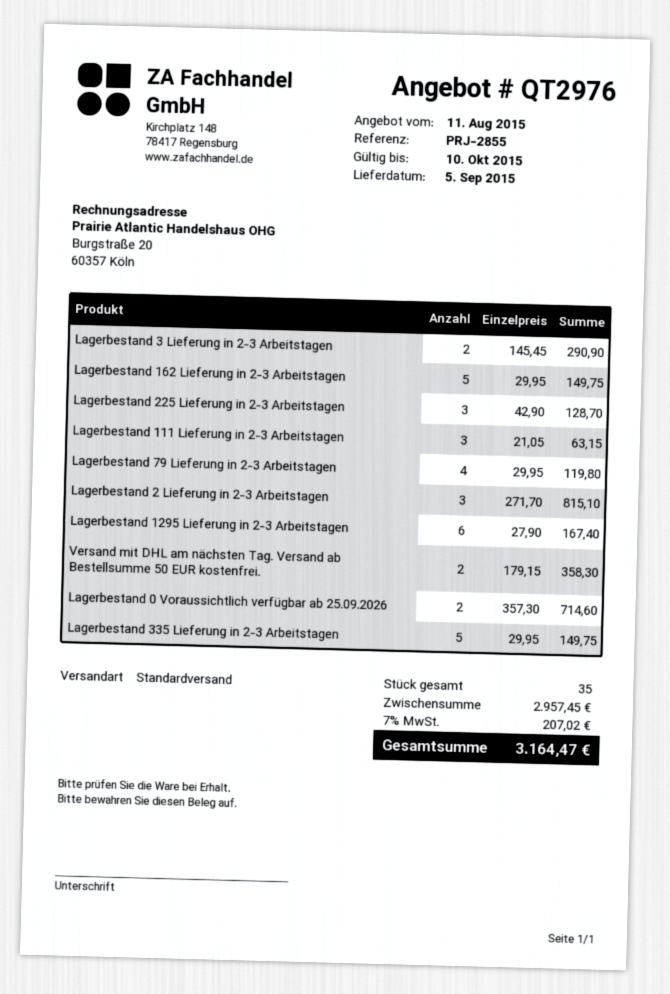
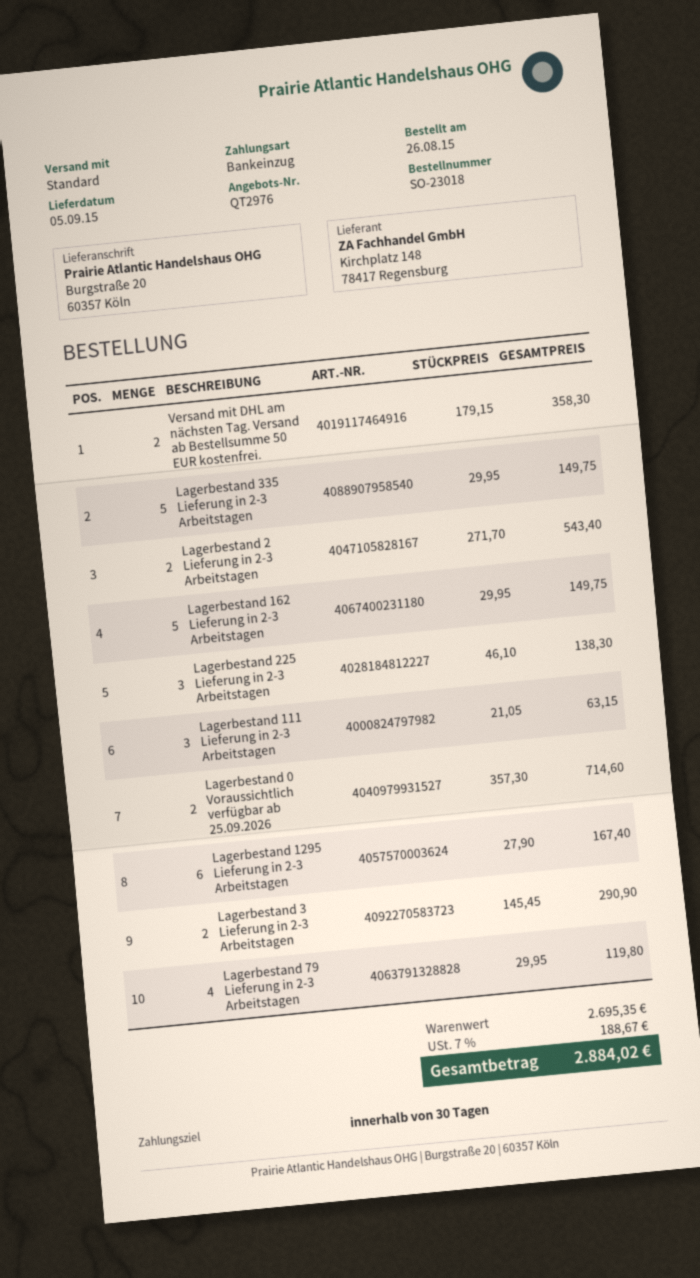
Lagerbestand 225 Lieferung in 2-3 Arbeitstagen: 3 x 42.90 = 128.70 -> 3 x 46.10 = 138.30
Lagerbestand 2 Lieferung in 2-3 Arbeitstagen: 3 x 271.70 = 815.10 -> 2 x 271.70 = 543.40
subtotal: 2957.45 -> 2695.35
tax: 7% = 207.02 -> 7% = 188.67
total: 3164.47 -> 2884.02

